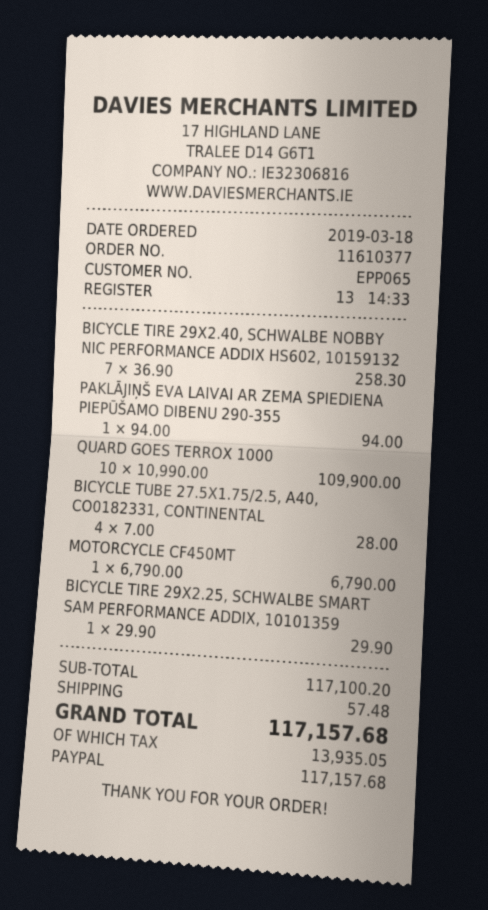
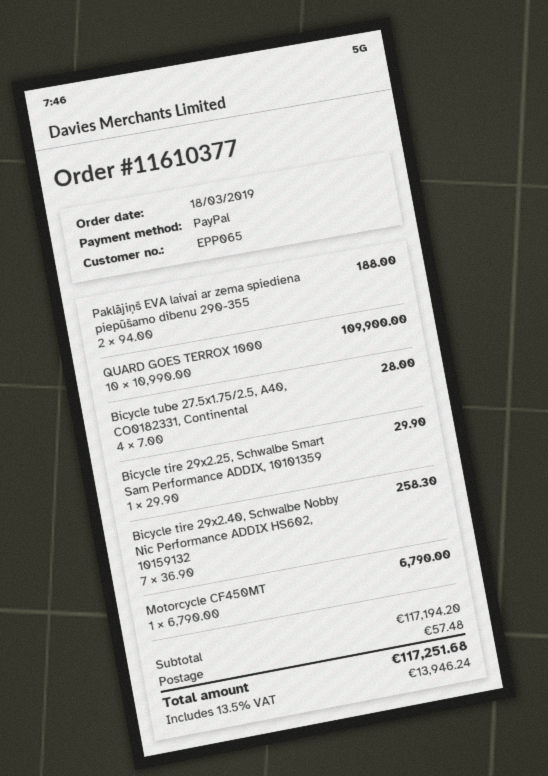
PAKLĀJIŅŠ EVA LAIVAI AR ZEMA SPIEDIENA PIEPŪŠAMO DIBENU 290-355: 1 x 94.00 = 94.00 -> 2 x 94.00 = 188.00
subtotal: 117100.20 -> 117194.20
tax: 13935.05 -> 13946.24
total: 117157.68 -> 117251.68

